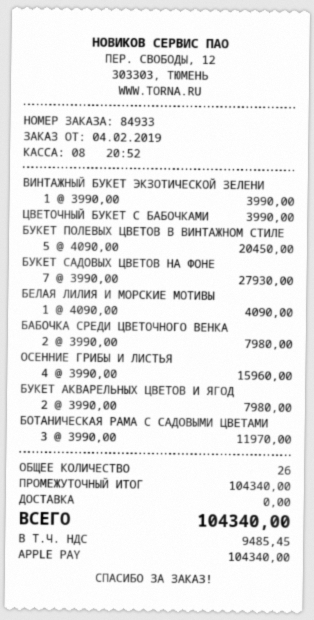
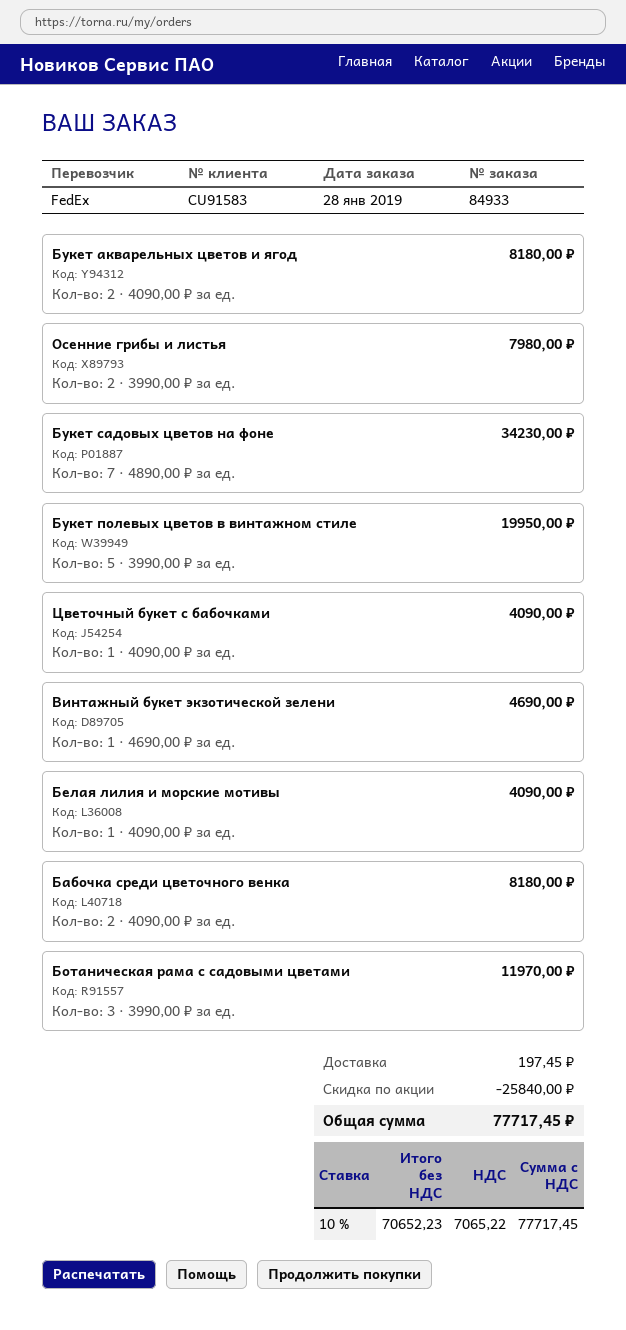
order date: 2019-02-04 -> 2019-01-28
ВИНТАЖНЫЙ БУКЕТ ЭКЗОТИЧЕСКОЙ ЗЕЛЕНИ: 1 x 3990.00 = 3990.00 -> 1 x 4690.00 = 4690.00
ЦВЕТОЧНЫЙ БУКЕТ С БАБОЧКАМИ: 1 x 3990.00 = 3990.00 -> 1 x 4090.00 = 4090.00
БУКЕТ ПОЛЕВЫХ ЦВЕТОВ В ВИНТАЖНОМ СТИЛЕ: 5 x 4090.00 = 20450.00 -> 5 x 3990.00 = 19950.00
БУКЕТ САДОВЫХ ЦВЕТОВ НА ФОНЕ: 7 x 3990.00 = 27930.00 -> 7 x 4890.00 = 34230.00
БАБОЧКА СРЕДИ ЦВЕТОЧНОГО ВЕНКА: 2 x 3990.00 = 7980.00 -> 2 x 4090.00 = 8180.00
ОСЕННИЕ ГРИБЫ И ЛИСТЬЯ: 4 x 3990.00 = 15960.00 -> 2 x 3990.00 = 7980.00
БУКЕТ АКВАРЕЛЬНЫХ ЦВЕТОВ И ЯГОД: 2 x 3990.00 = 7980.00 -> 2 x 4090.00 = 8180.00
discount: none -> 25840.00
shipping: 0.00 -> 197.45
tax: 9485.45 -> 7065.22
total: 104340.00 -> 77717.45

